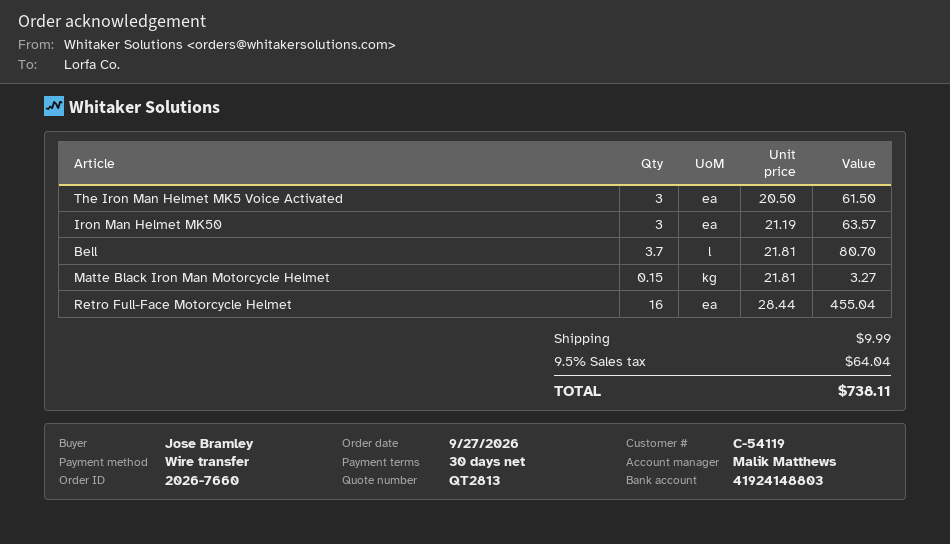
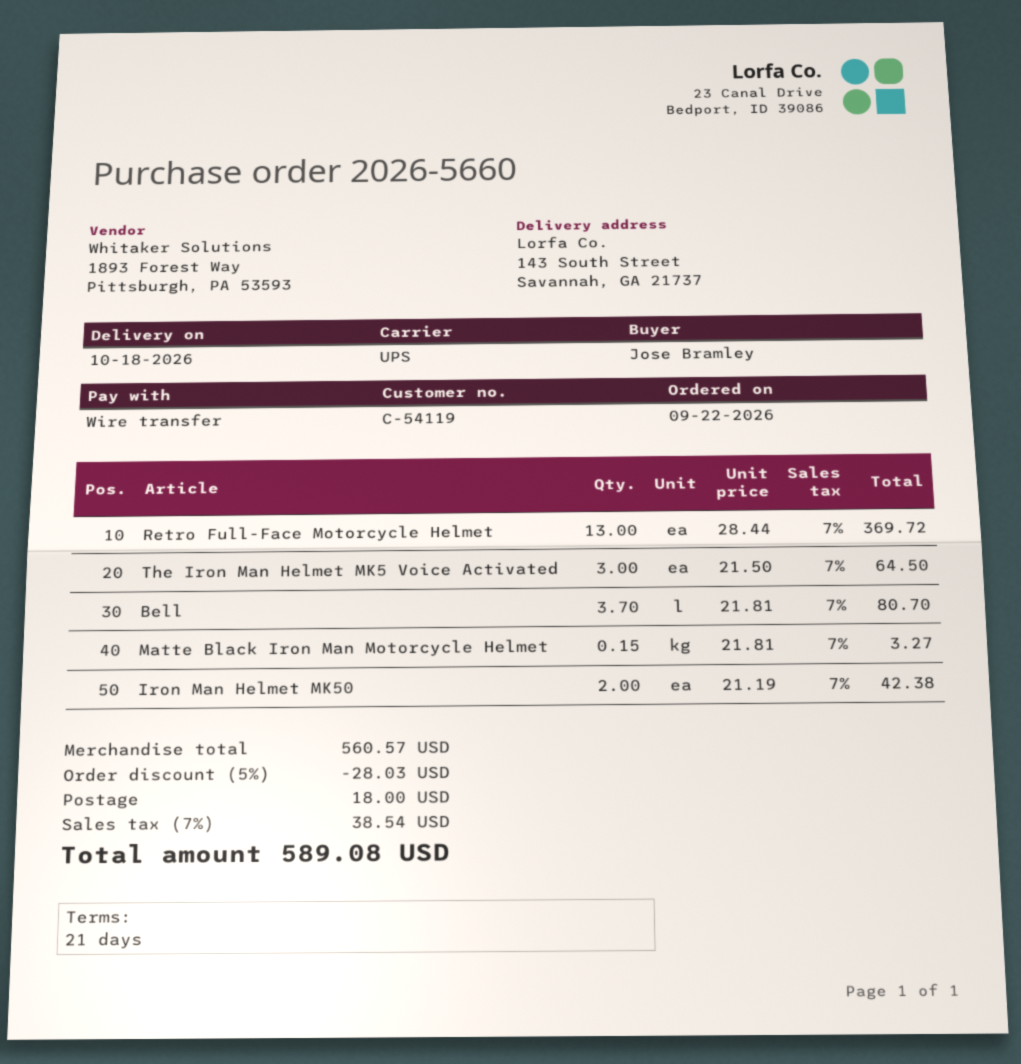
order number: 2026-7660 -> 2026-5660
order date: 2026-09-27 -> 2026-09-22
payment terms: 30 days -> 21 days
The Iron Man Helmet MK5 Voice Activated: 3 x 20.50 = 61.50 -> 3 x 21.50 = 64.50
Iron Man Helmet MK50: 3 x 21.19 = 63.57 -> 2 x 21.19 = 42.38
Retro Full-Face Motorcycle Helmet: 16 x 28.44 = 455.04 -> 13 x 28.44 = 369.72
discount: none -> 5% = 28.03
shipping: 9.99 -> 18.00
tax: 9.5% = 64.04 -> 7% = 38.54
total: 738.11 -> 589.08

